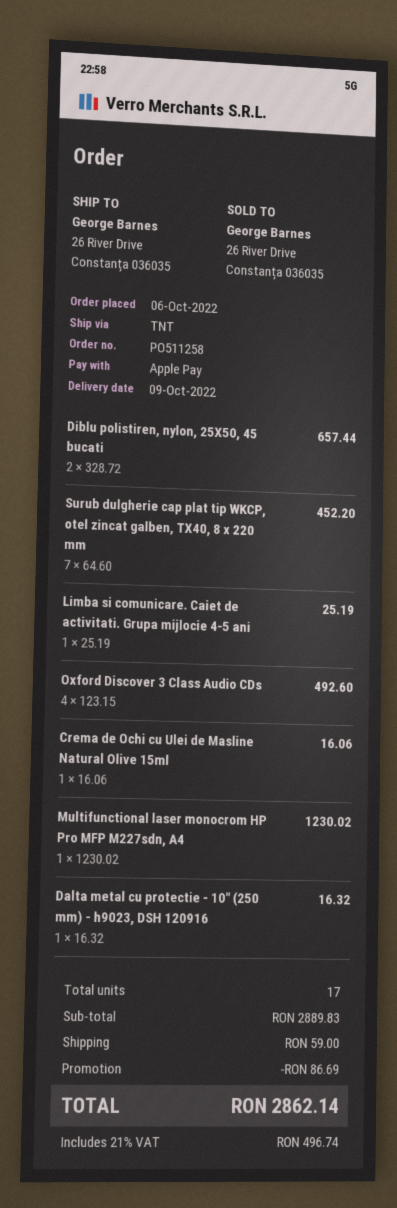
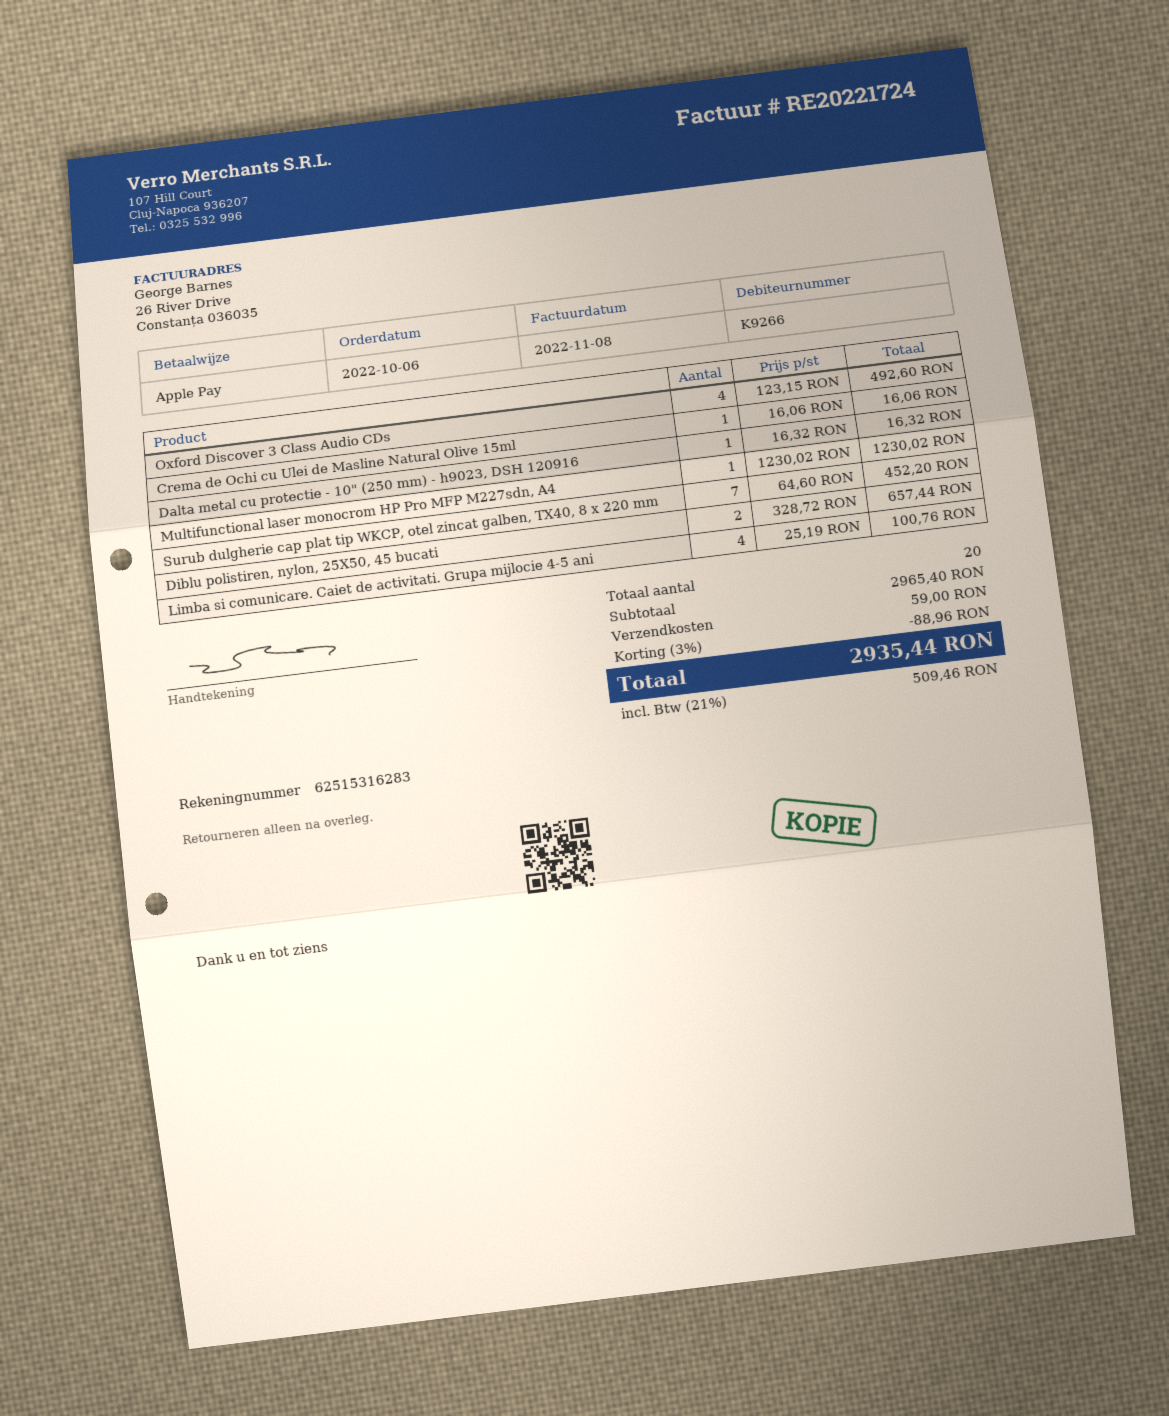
Limba si comunicare. Caiet de activitati. Grupa mijlocie 4-5 ani: 1 x 25.19 = 25.19 -> 4 x 25.19 = 100.76
total quantity: 17 -> 20
subtotal: 2889.83 -> 2965.40
discount: 86.69 -> 88.96
tax: 21% = 496.74 -> 21% = 509.46
total: 2862.14 -> 2935.44

